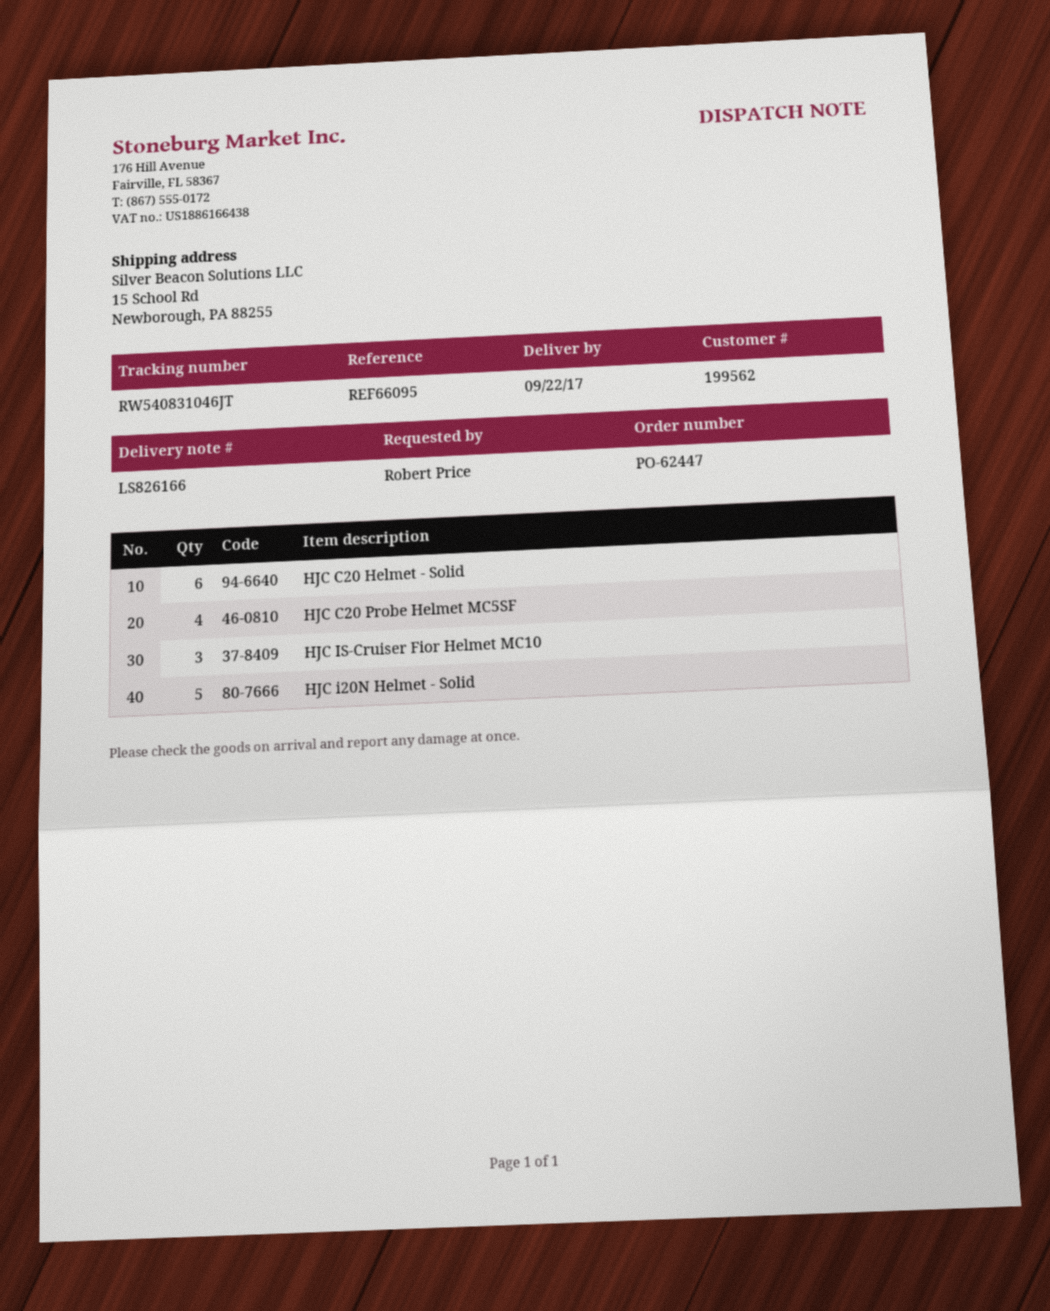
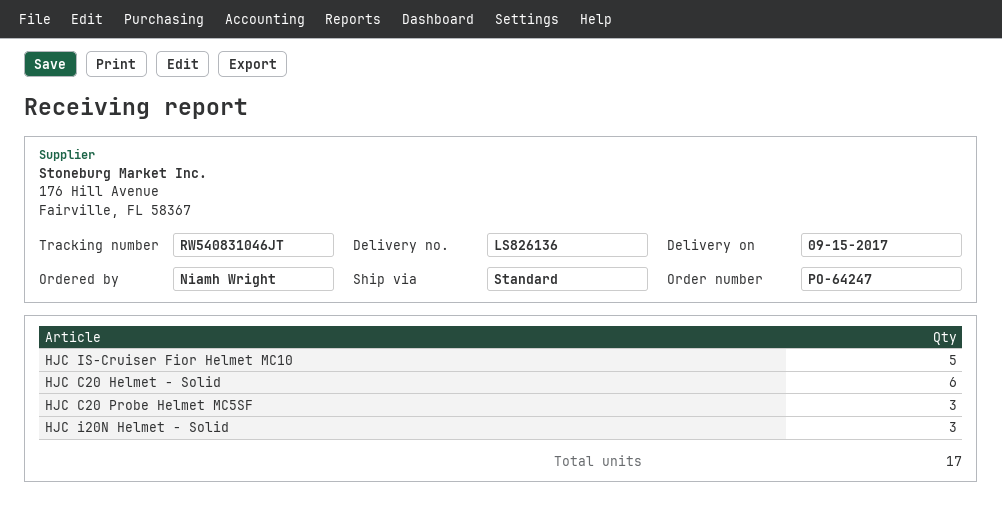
order number: PO-62447 -> PO-64247
delivery note number: LS826166 -> LS826136
delivery date: 2017-09-22 -> 2017-09-15
ordered by: Robert Price -> Niamh Wright
HJC C20 Probe Helmet MC5SF: 4 -> 3
HJC IS-Cruiser Fior Helmet MC10: 3 -> 5
HJC i20N Helmet - Solid: 5 -> 3

